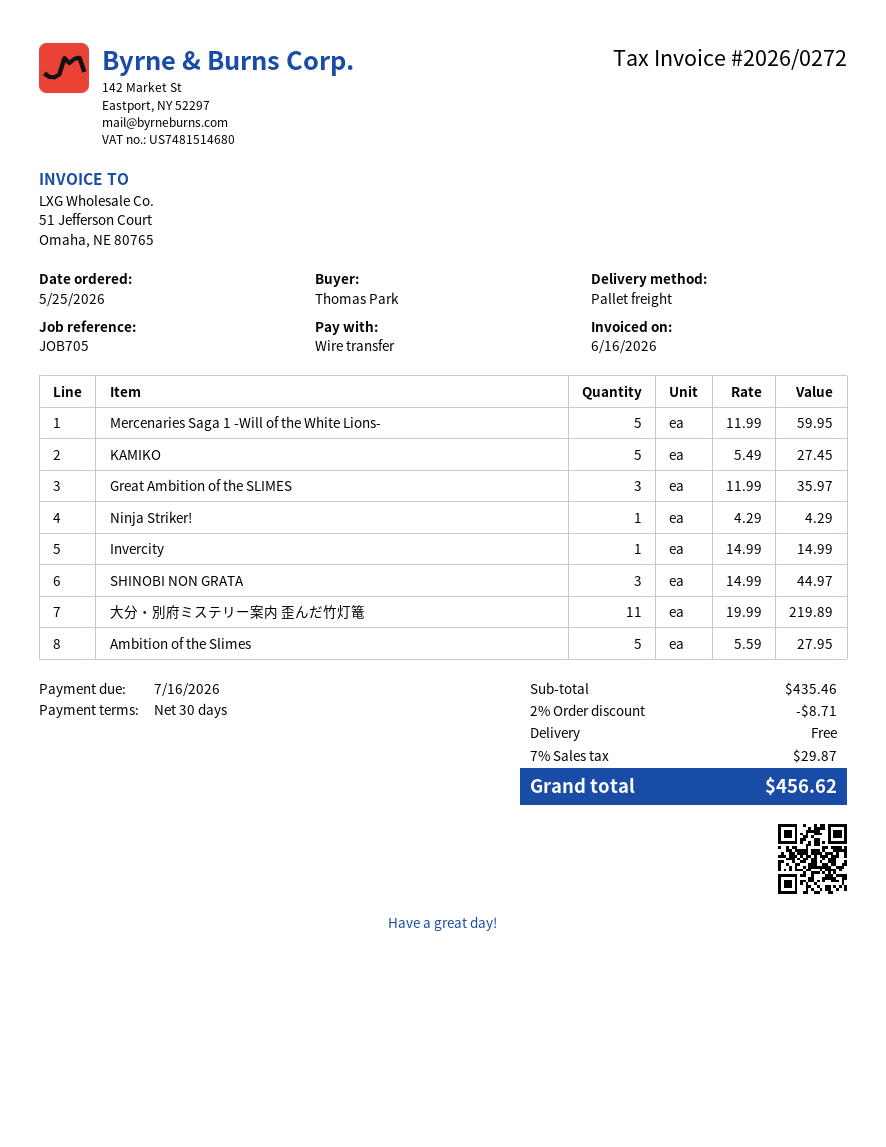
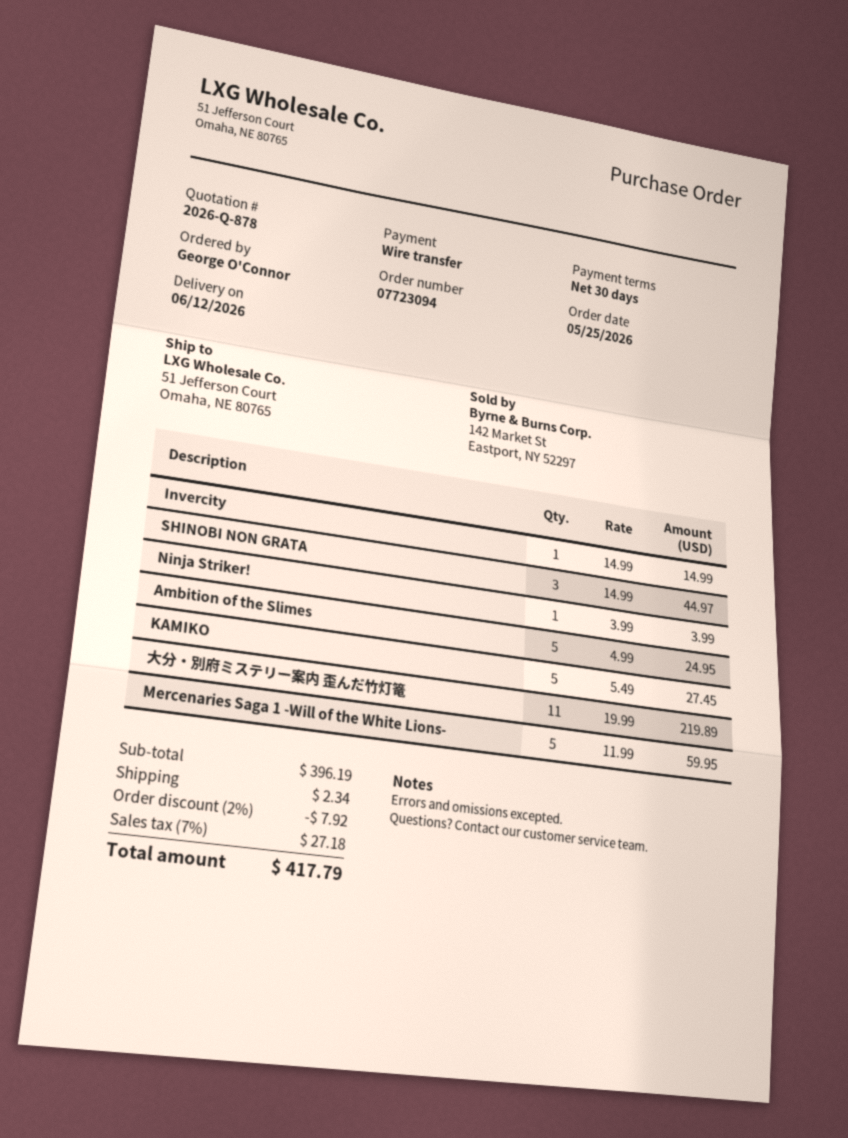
ordered by: Thomas Park -> George O'Connor
Great Ambition of the SLIMES: 3 x 11.99 = 35.97 -> none
Ninja Striker!: 1 x 4.29 = 4.29 -> 1 x 3.99 = 3.99
Ambition of the Slimes: 5 x 5.59 = 27.95 -> 5 x 4.99 = 24.95
subtotal: 435.46 -> 396.19
discount: 2% = 8.71 -> 2% = 7.92
shipping: 0.00 -> 2.34
tax: 7% = 29.87 -> 7% = 27.18
total: 456.62 -> 417.79

